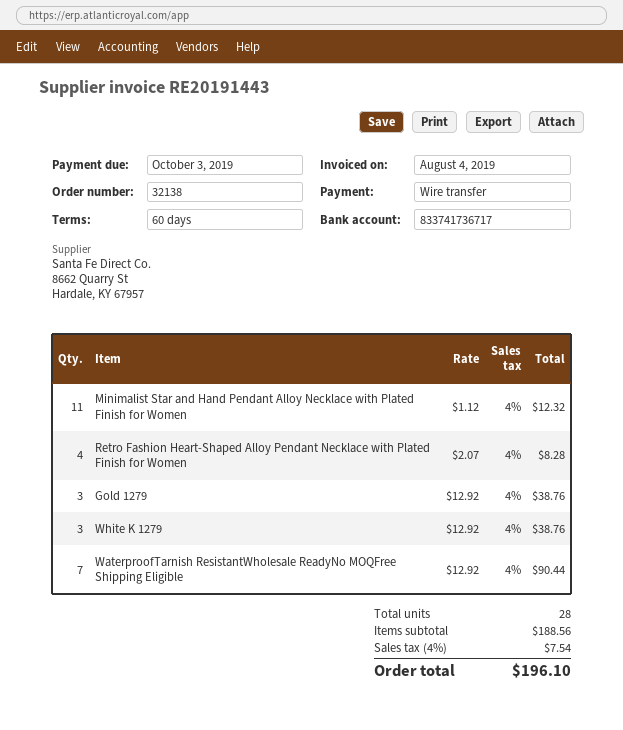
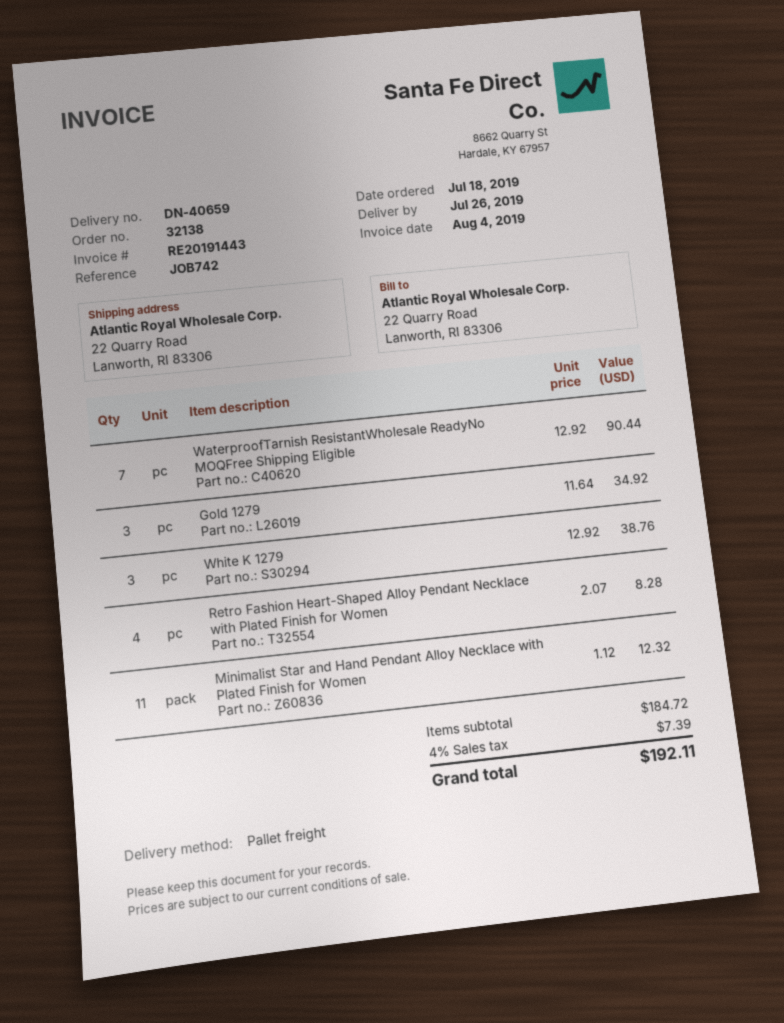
Gold 1279: 3 x 12.92 = 38.76 -> 3 x 11.64 = 34.92
subtotal: 188.56 -> 184.72
tax: 4% = 7.54 -> 4% = 7.39
total: 196.10 -> 192.11

